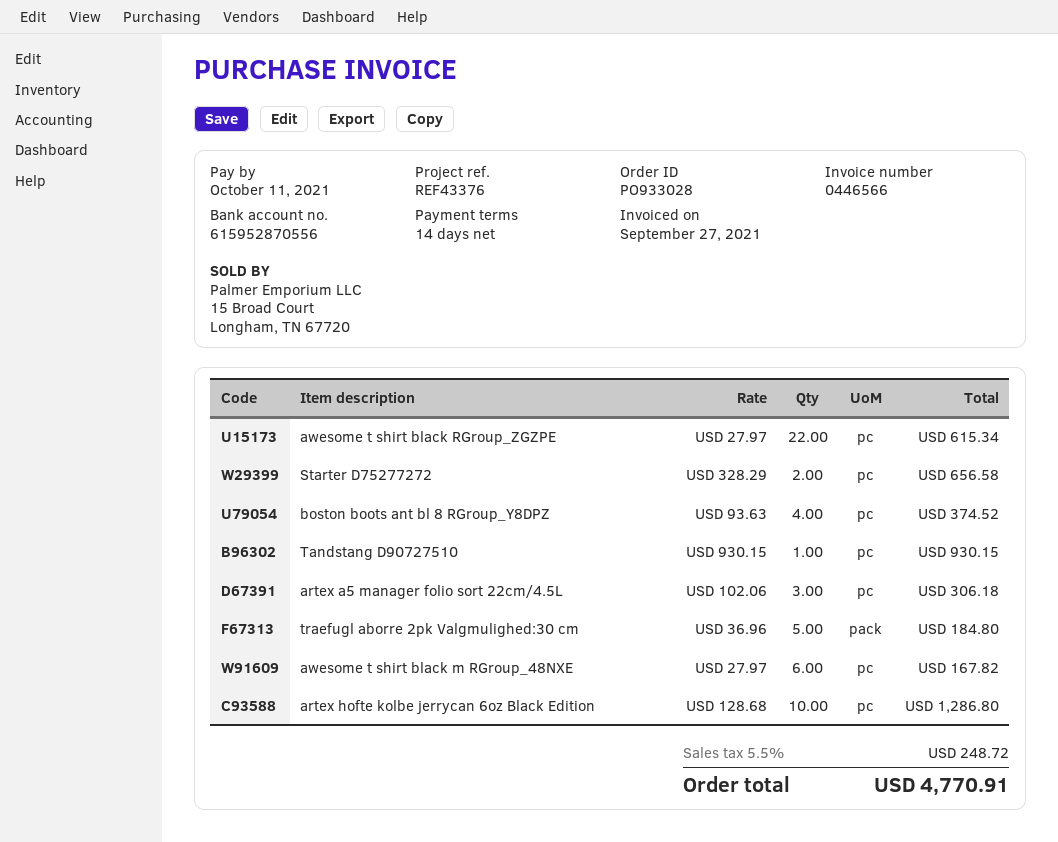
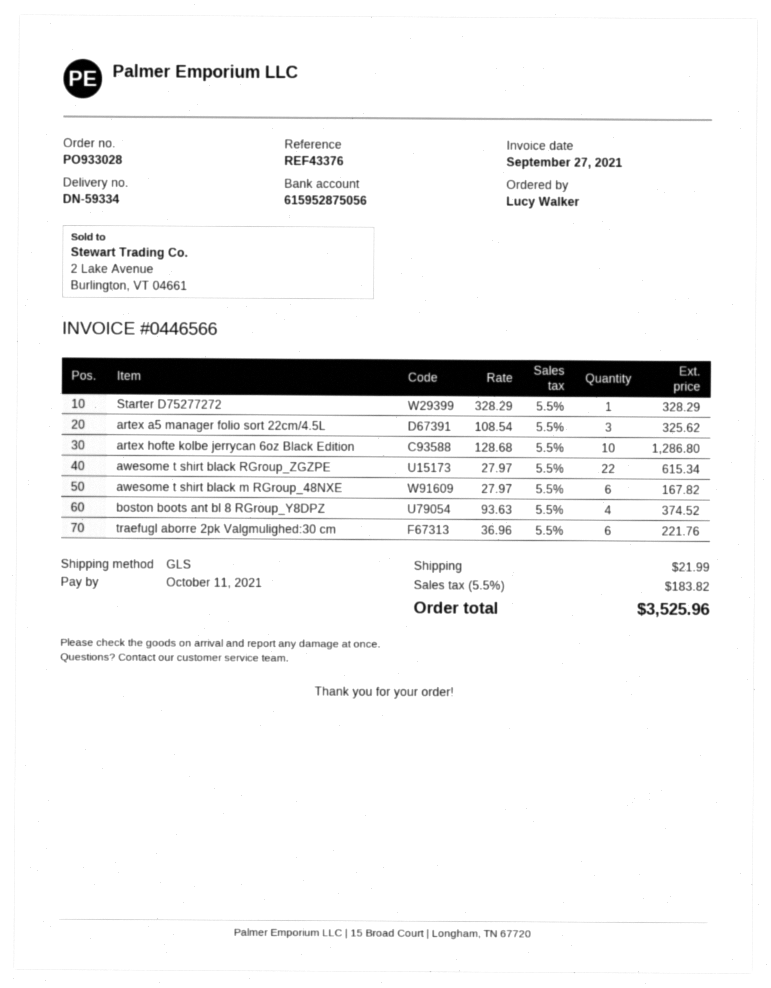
bank account: 615952870556 -> 615952875056
Starter D75277272: 2 x 328.29 = 656.58 -> 1 x 328.29 = 328.29
Tandstang D90727510: 1 x 930.15 = 930.15 -> none
artex a5 manager folio sort 22cm/4.5L: 3 x 102.06 = 306.18 -> 3 x 108.54 = 325.62
traefugl aborre 2pk Valgmulighed:30 cm: 5 x 36.96 = 184.80 -> 6 x 36.96 = 221.76
shipping: none -> 21.99
tax: 5.5% = 248.72 -> 5.5% = 183.82
total: 4770.91 -> 3525.96

